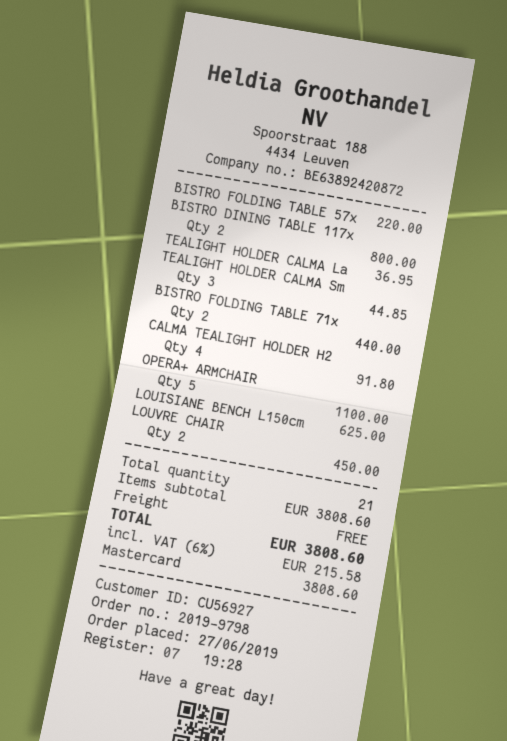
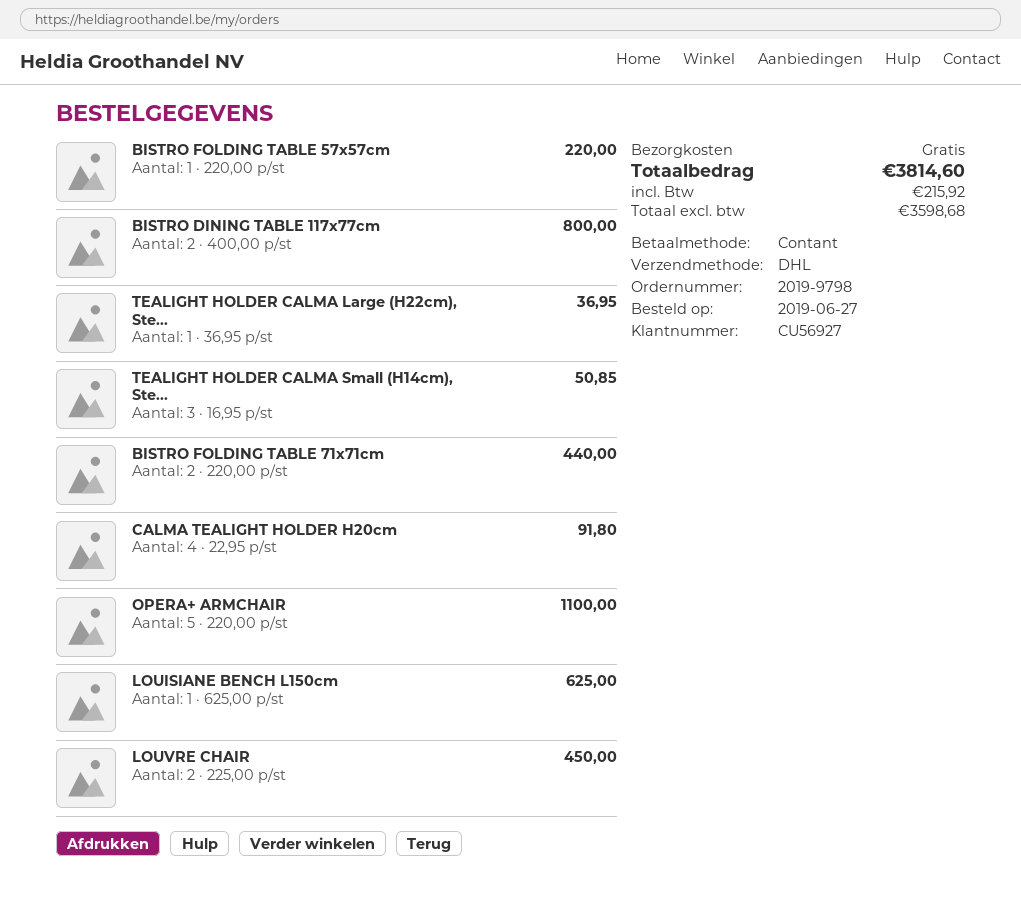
payment method: Mastercard -> cash
TEALIGHT HOLDER CALMA Sm: 3 for 44.85 -> 3 for 50.85
tax: 215.58 -> 215.92
total: 3808.60 -> 3814.60

